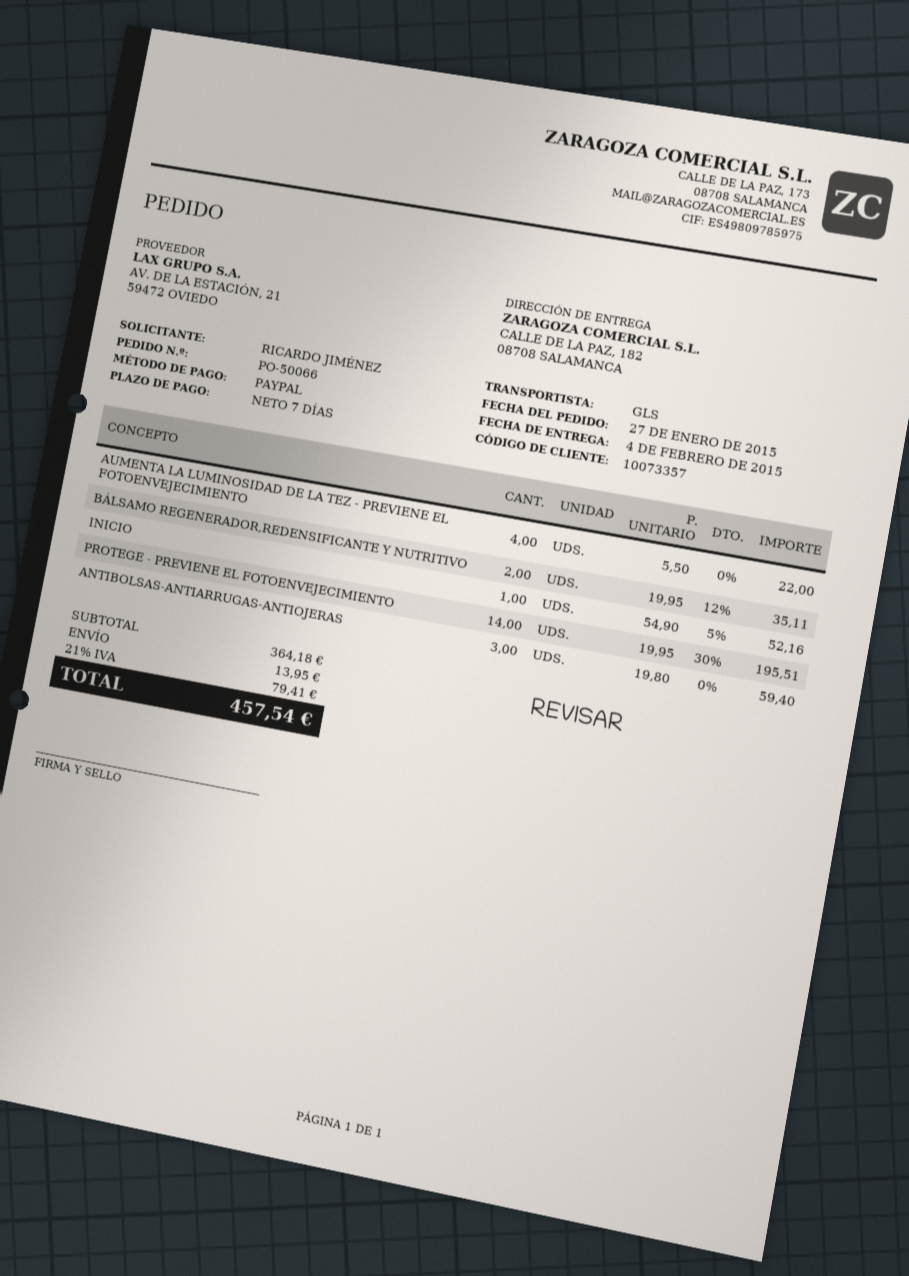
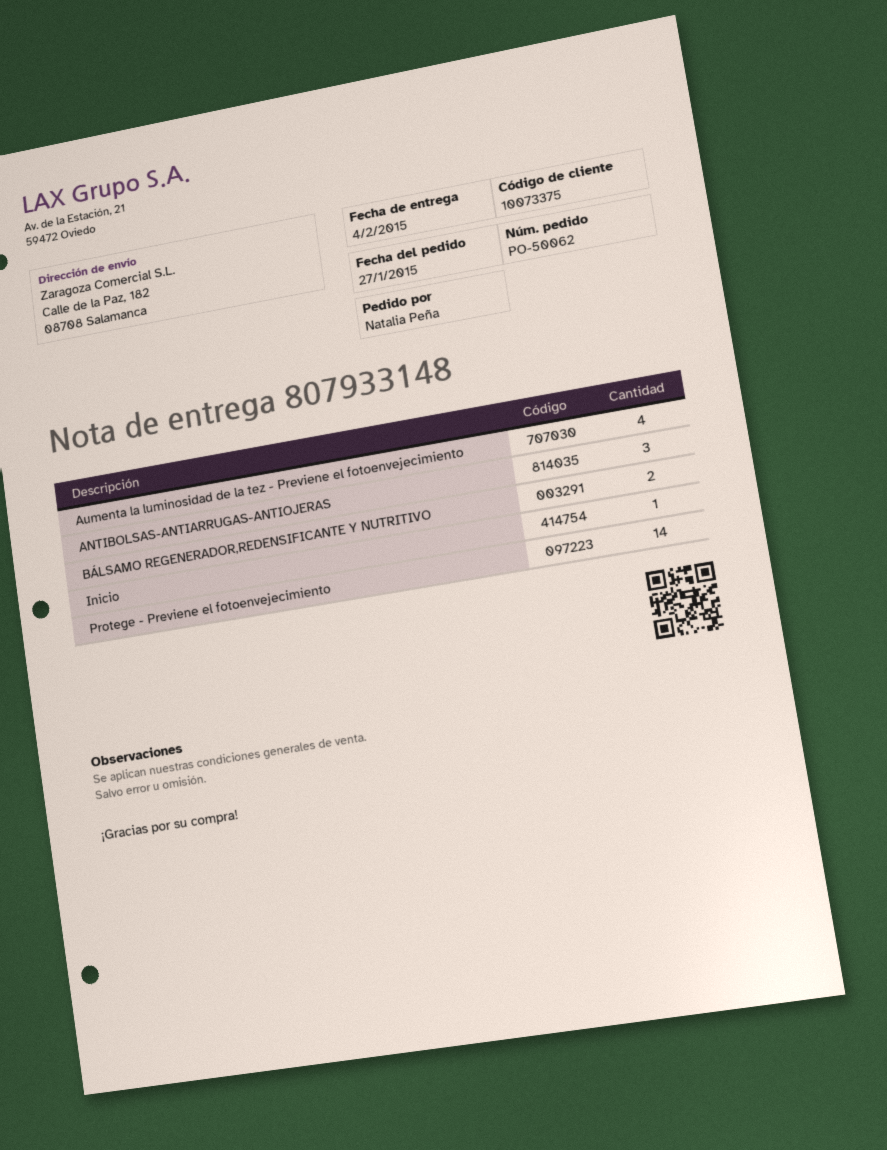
order number: PO-50066 -> PO-50062
customer number: 10073357 -> 10073375
ordered by: RICARDO JIMÉNEZ -> Natalia Peña

